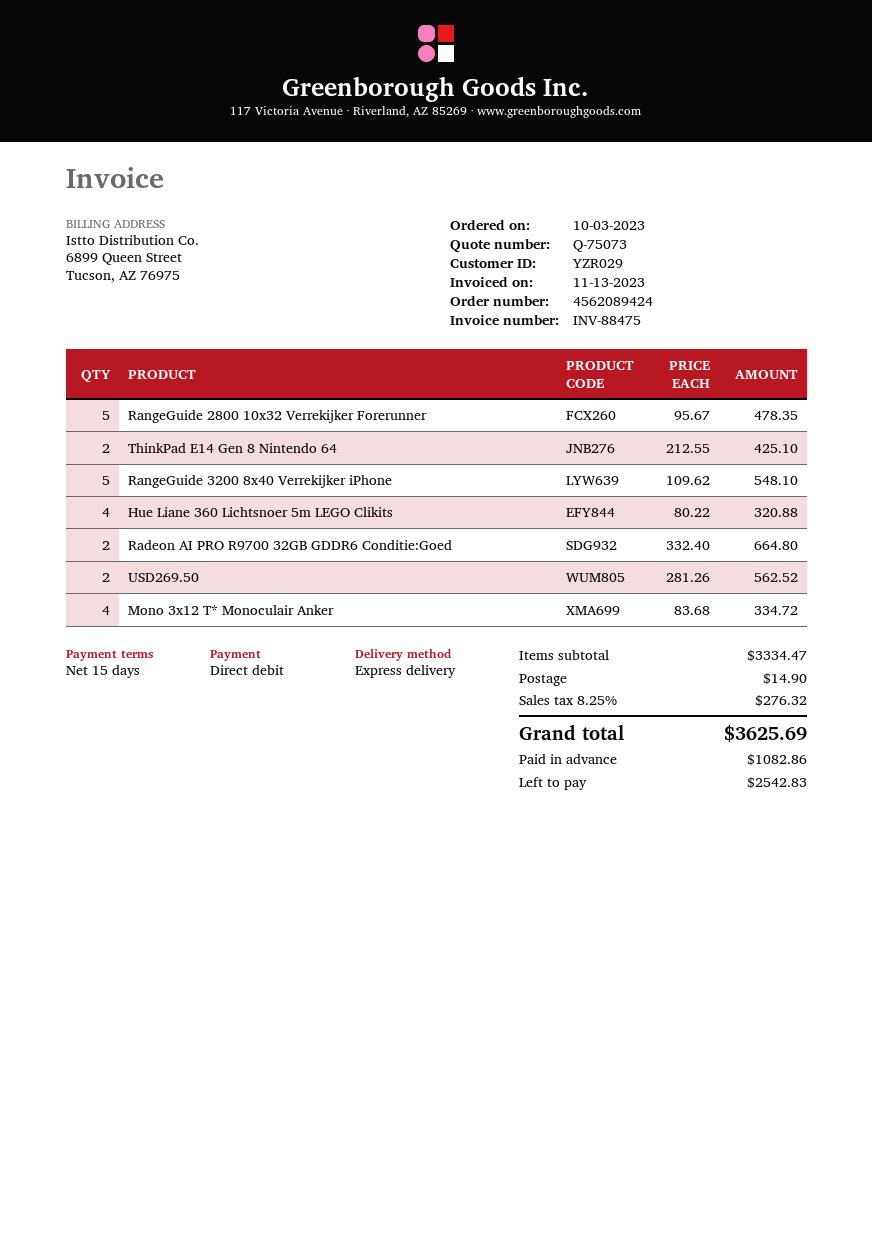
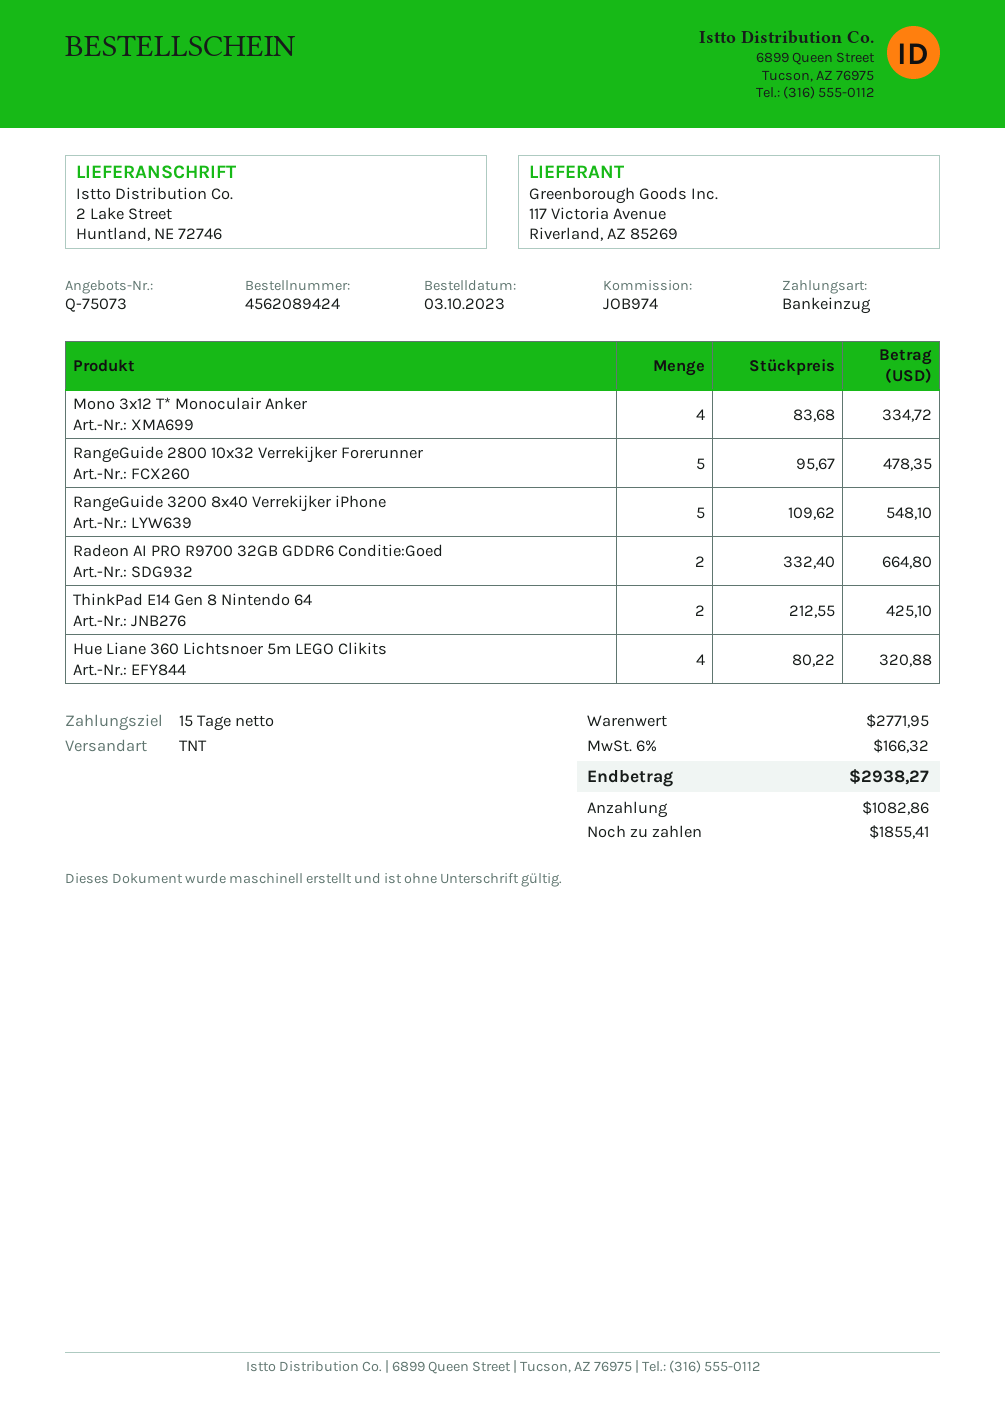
shipping method: express -> TNT
USD269.50: 2 x 281.26 = 562.52 -> none
subtotal: 3334.47 -> 2771.95
shipping: 14.90 -> none
tax: 8.25% = 276.32 -> 6% = 166.32
total: 3625.69 -> 2938.27
balance: 2542.83 -> 1855.41

